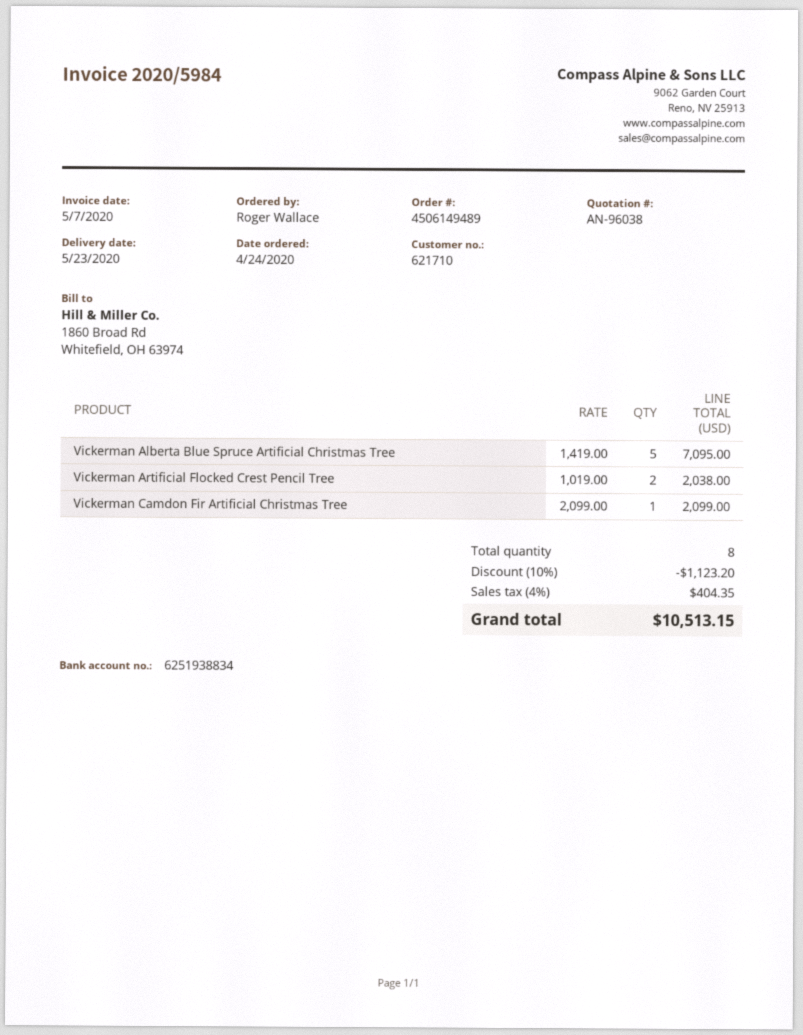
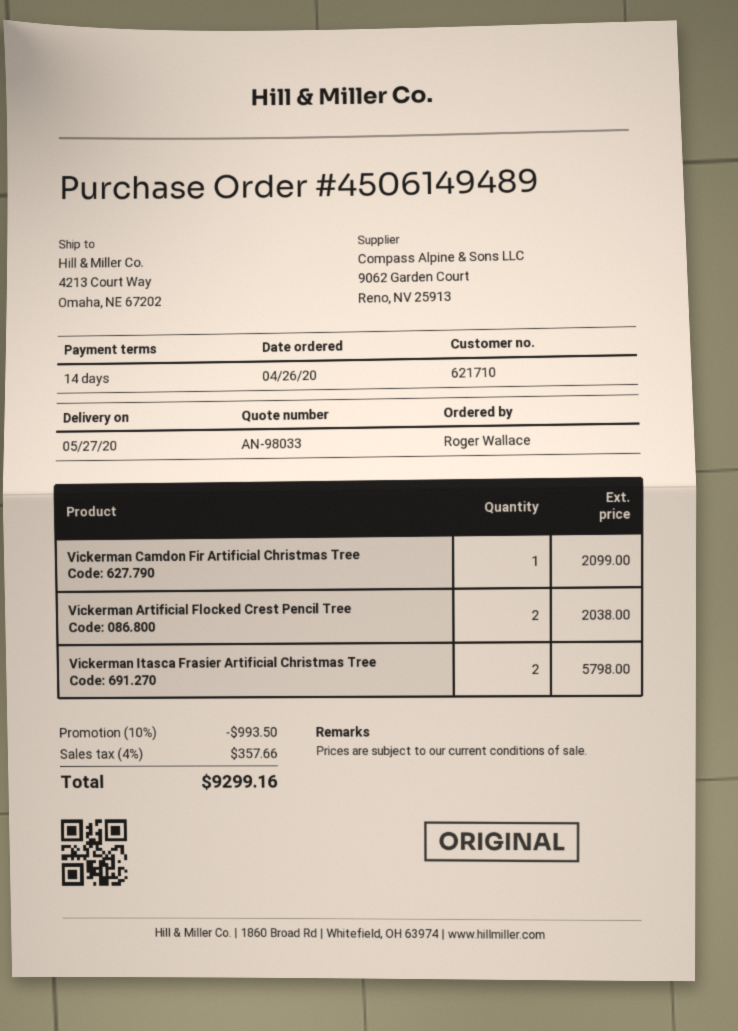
quote number: AN-96038 -> AN-98033
order date: 2020-04-24 -> 2020-04-26
delivery date: 2020-05-23 -> 2020-05-27
Vickerman Alberta Blue Spruce Artificial Christmas Tree: 5 for 7095.00 -> none
Vickerman Itasca Frasier Artificial Christmas Tree: none -> 2 for 5798.00
discount: 10% = 1123.20 -> 10% = 993.50
tax: 4% = 404.35 -> 4% = 357.66
total: 10513.15 -> 9299.16

